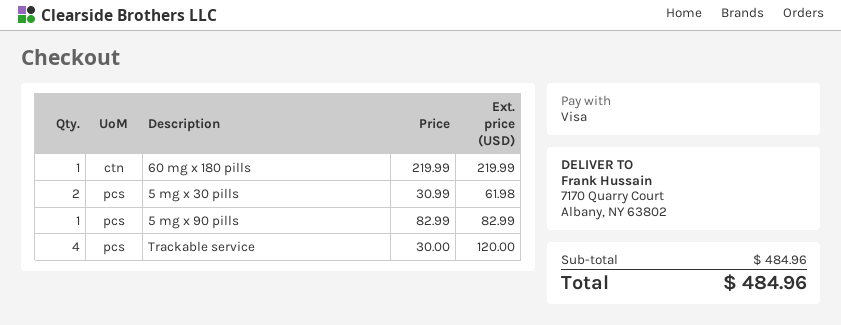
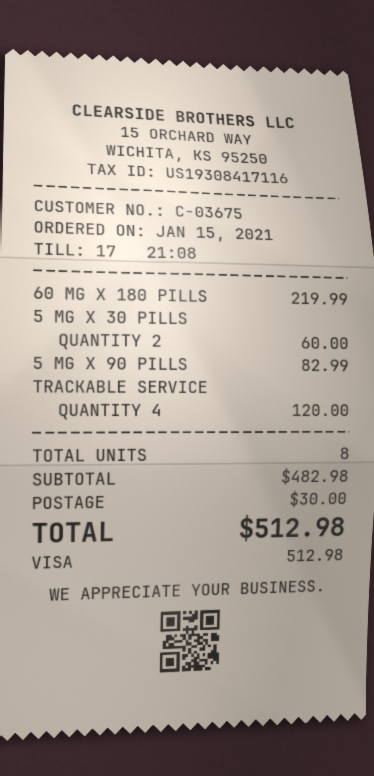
5 mg x 30 pills: 2 for 61.98 -> 2 for 60.00
subtotal: 484.96 -> 482.98
shipping: none -> 30.00
total: 484.96 -> 512.98

